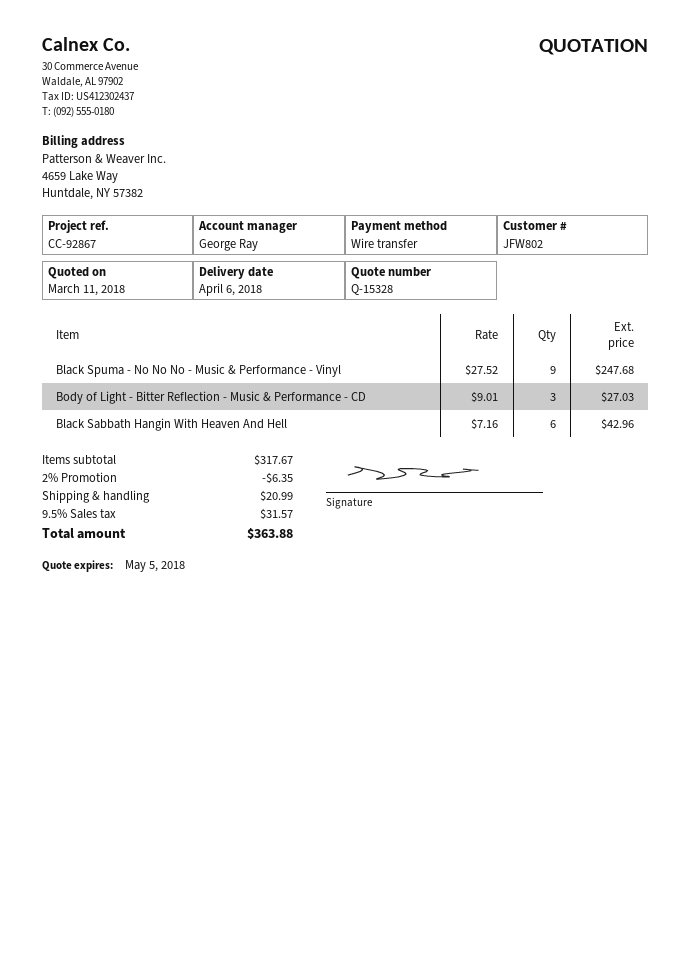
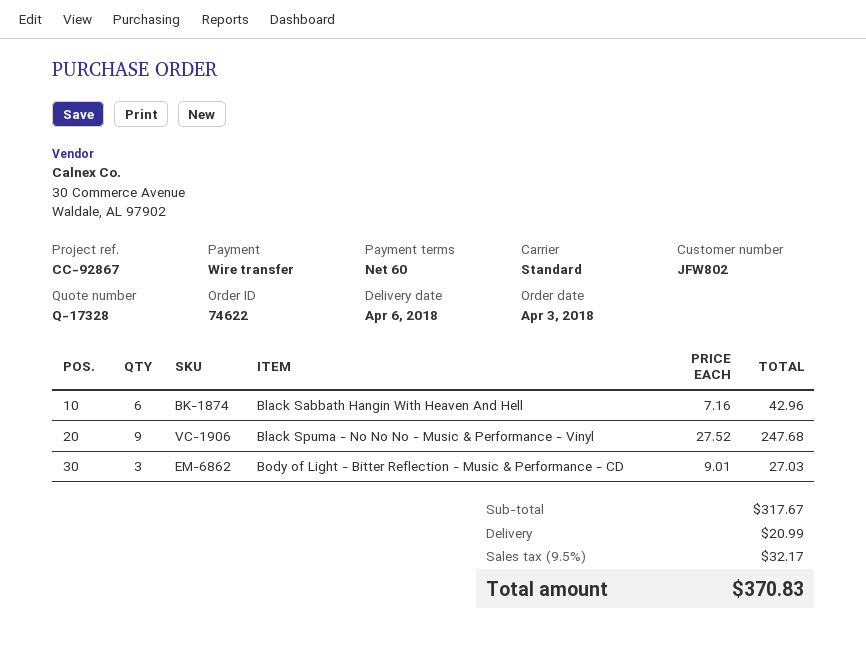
quote number: Q-15328 -> Q-17328
discount: 2% = 6.35 -> none
tax: 9.5% = 31.57 -> 9.5% = 32.17
total: 363.88 -> 370.83

